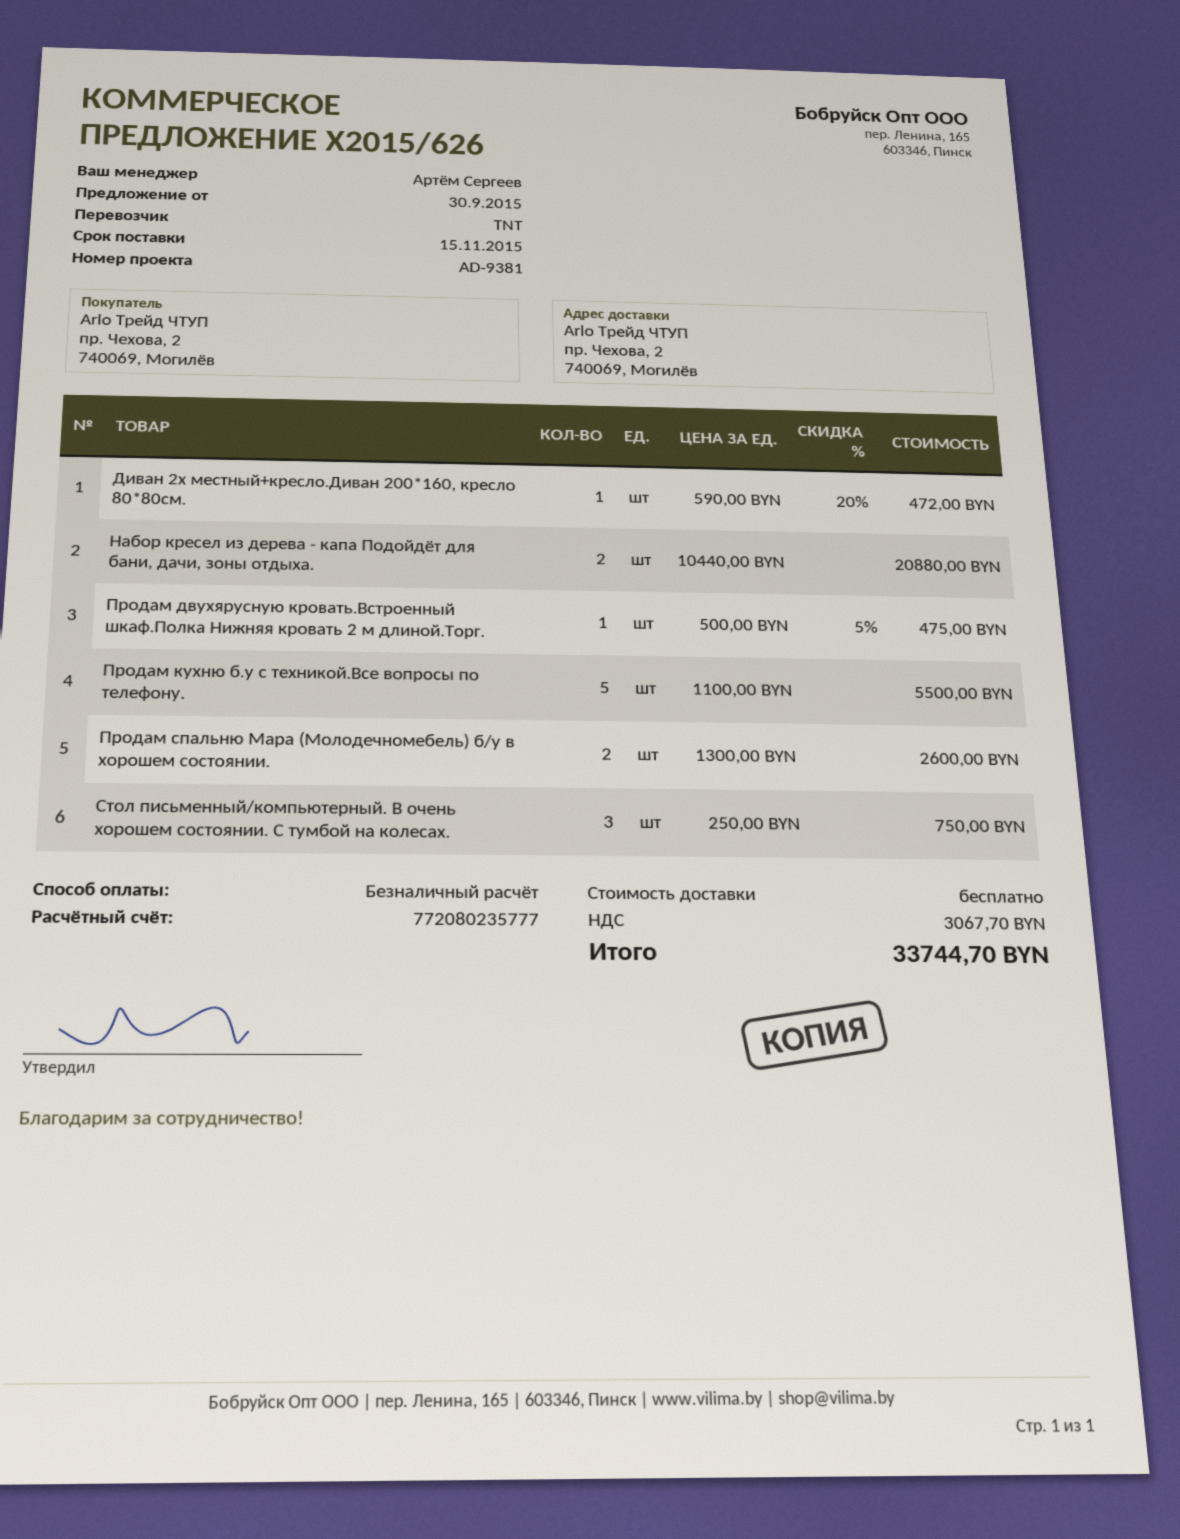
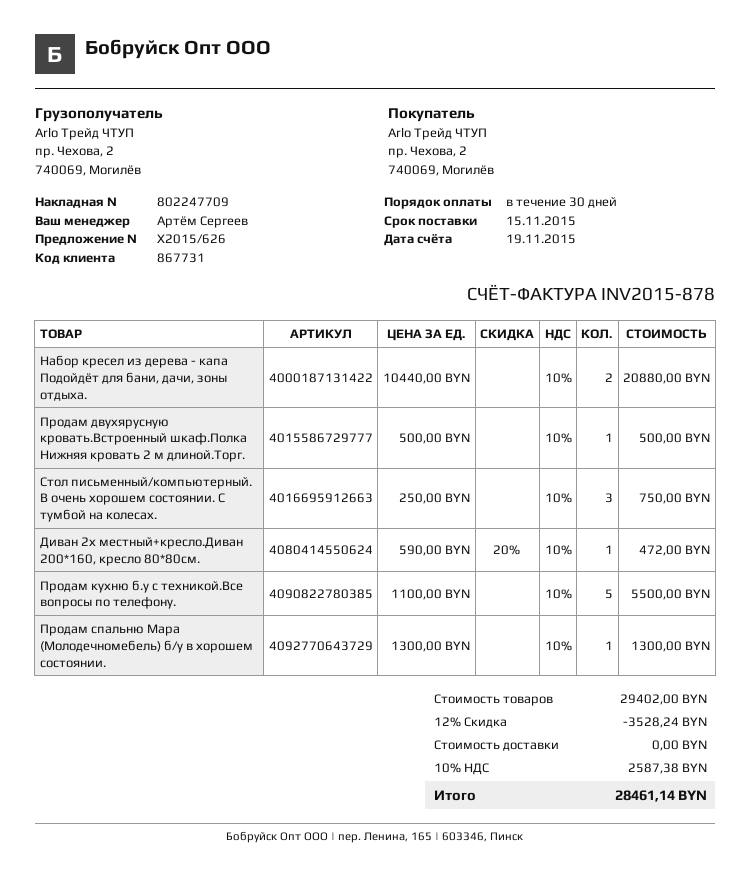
Продам двухярусную кровать.Встроенный шкаф.Полка Нижняя кровать 2 м длиной.Торг.: 1 x 500.00 - 5% = 475.00 -> 1 x 500.00 = 500.00
Продам спальню Мара (Молодечномебель) б/у в хорошем состоянии.: 2 x 1300.00 = 2600.00 -> 1 x 1300.00 = 1300.00
discount: none -> 12% = 3528.24
tax: 3067.70 -> 2587.38
total: 33744.70 -> 28461.14

